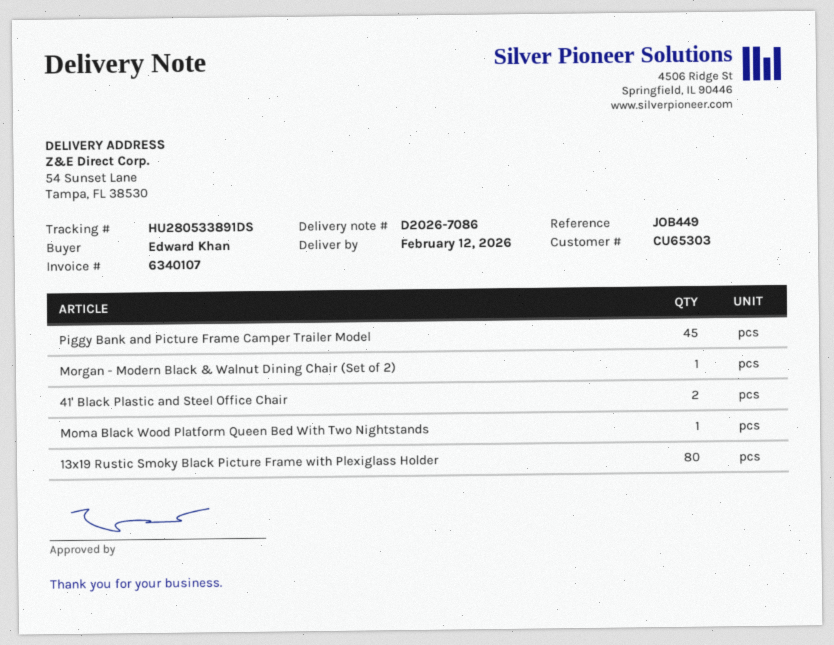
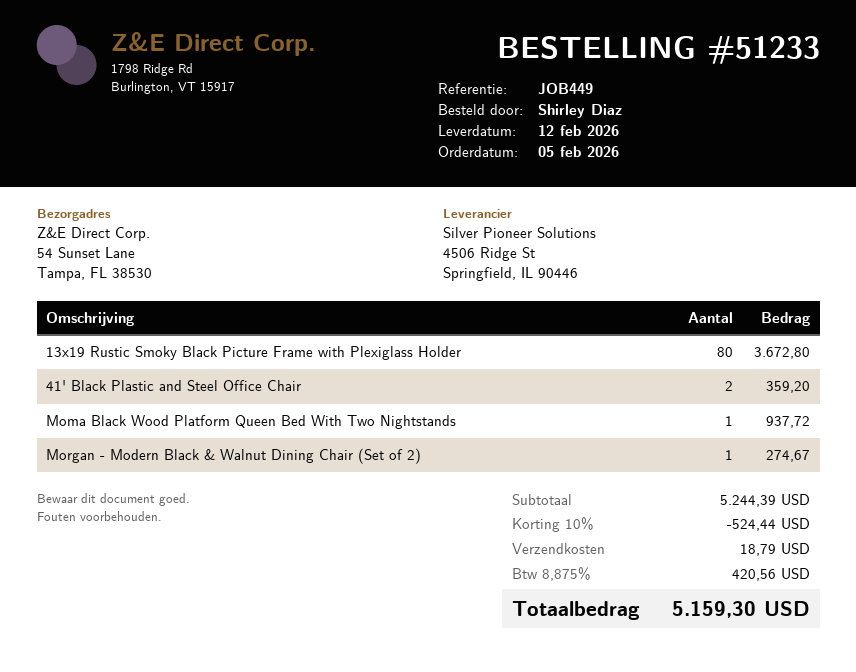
ordered by: Edward Khan -> Shirley Diaz
Piggy Bank and Picture Frame Camper Trailer Model: 45 -> none

